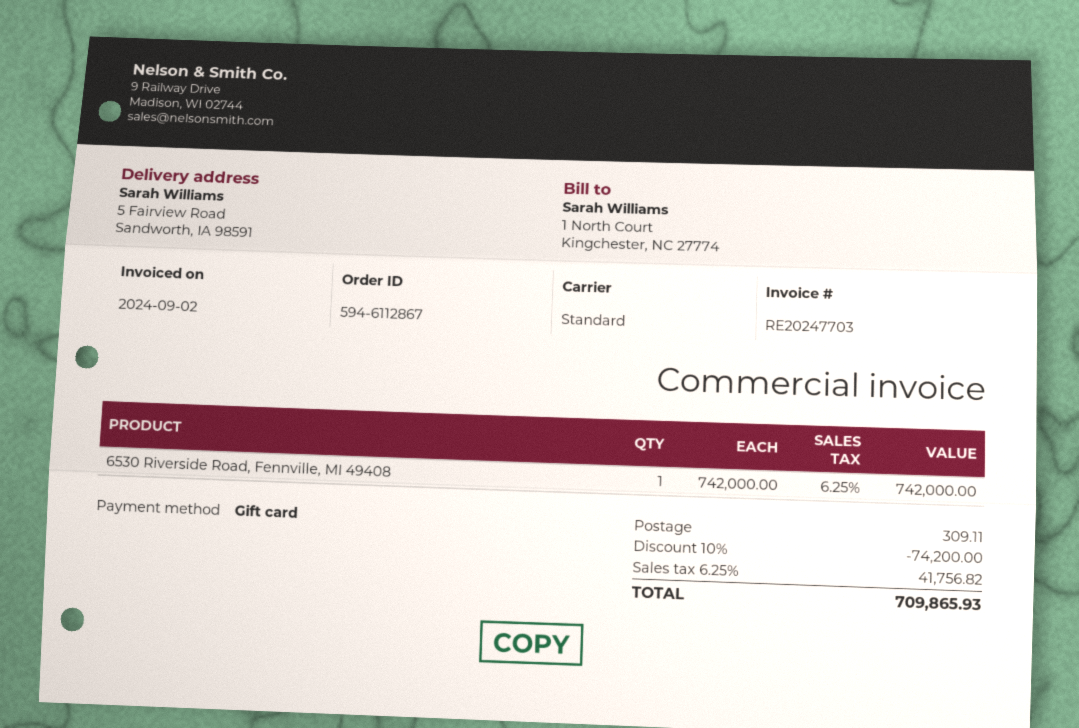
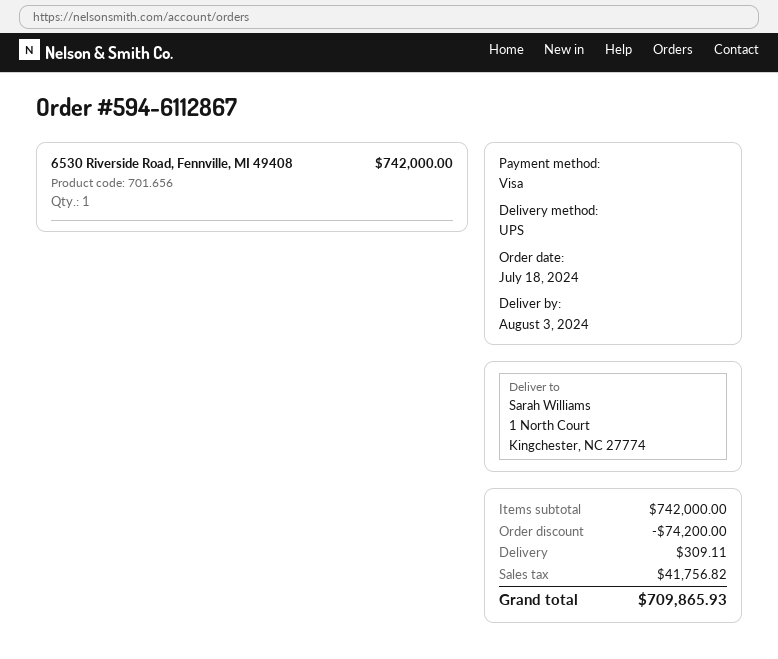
payment method: gift card -> Visa
shipping method: standard -> UPS
ship to: 5 Fairview Road, Sandworth, IA 98591 -> 1 North Court, Kingchester, NC 27774

